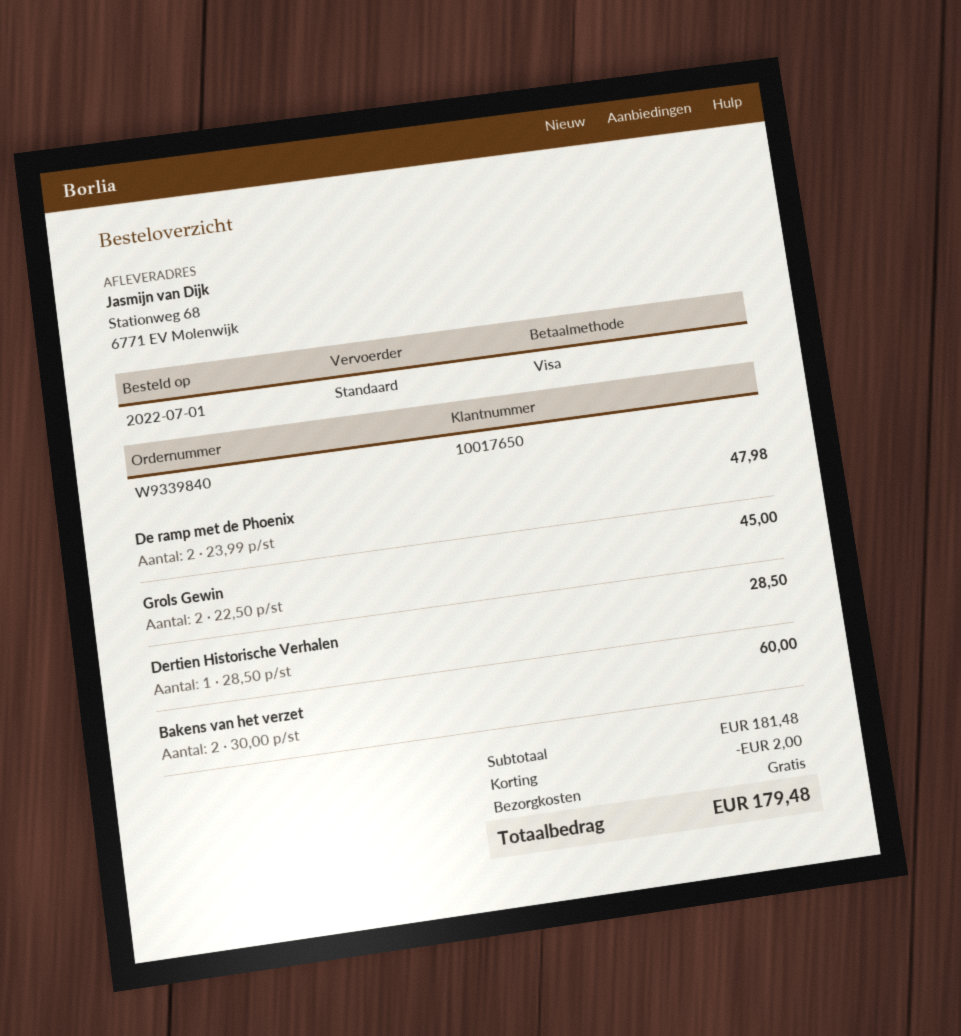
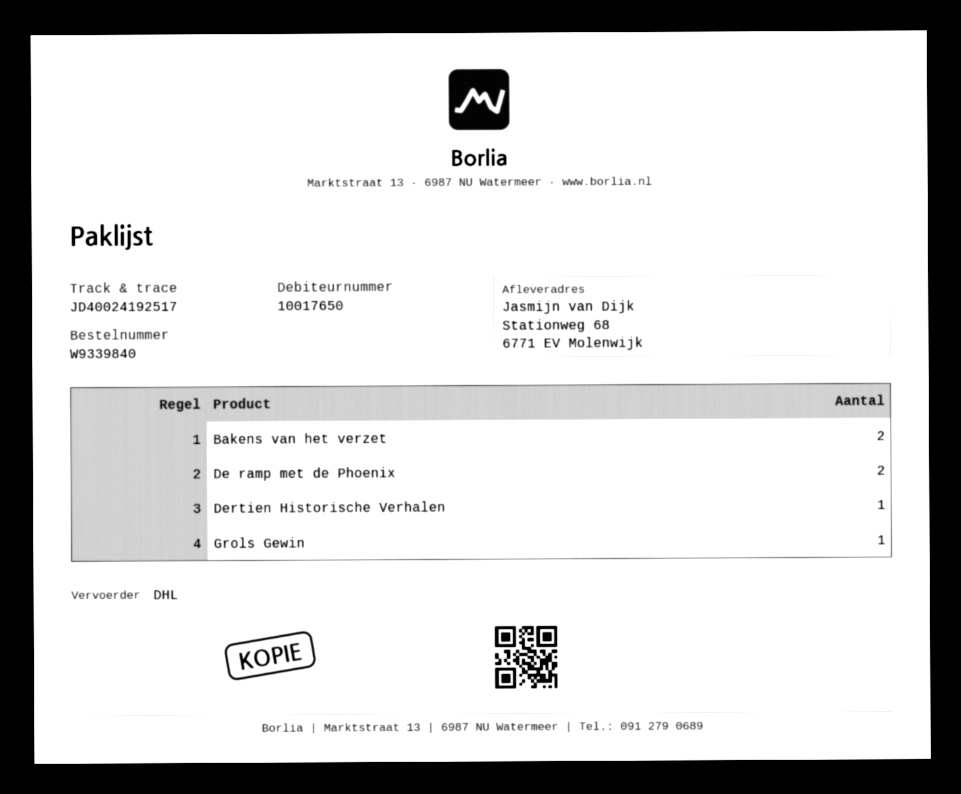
shipping method: standard -> DHL
Grols Gewin: 2 -> 1

